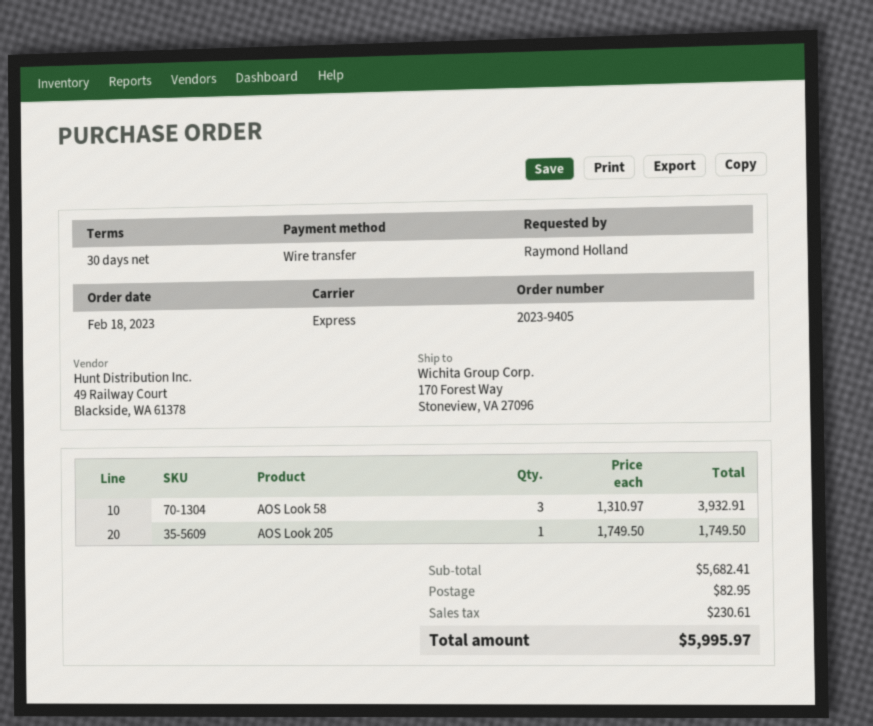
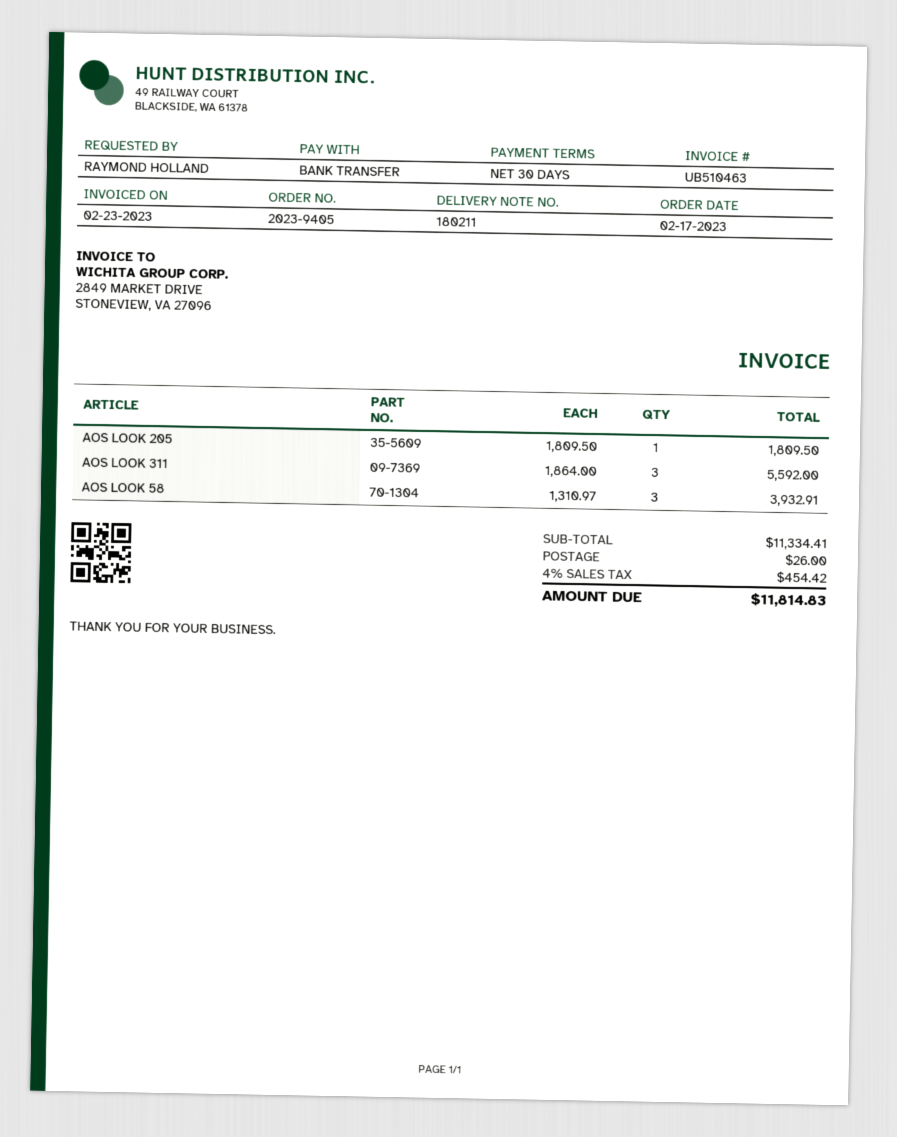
order date: 2023-02-18 -> 2023-02-17
AOS Look 205: 1 x 1749.50 = 1749.50 -> 1 x 1809.50 = 1809.50
AOS LOOK 311: none -> 3 x 1864.00 = 5592.00
subtotal: 5682.41 -> 11334.41
shipping: 82.95 -> 26.00
tax: 230.61 -> 454.42
total: 5995.97 -> 11814.83

